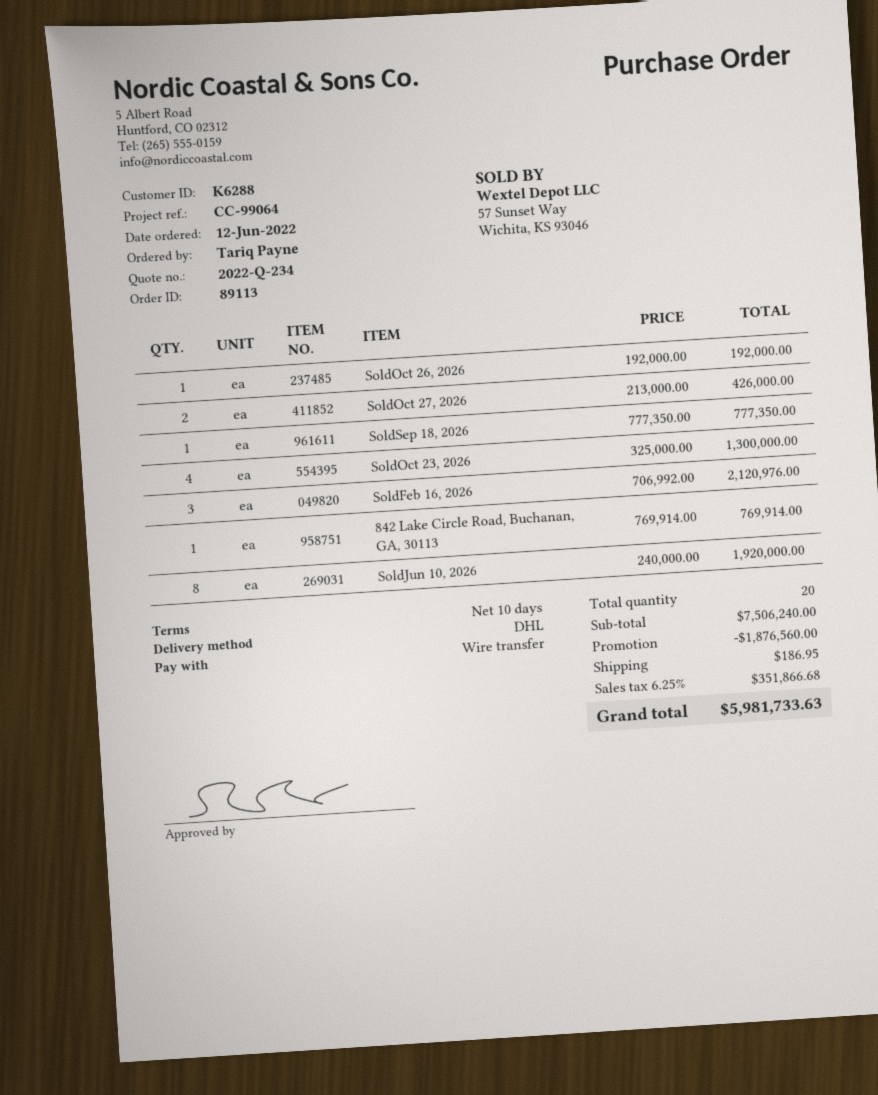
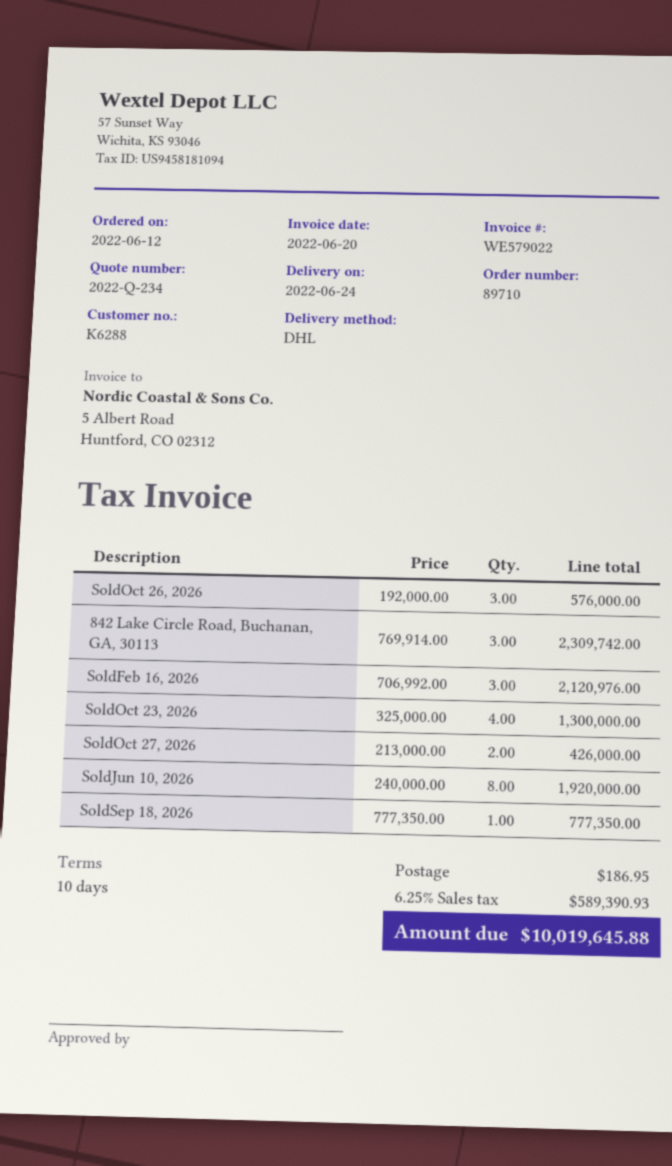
order number: 89113 -> 89710
SoldOct 26, 2026: 1 x 192000.00 = 192000.00 -> 3 x 192000.00 = 576000.00
842 Lake Circle Road, Buchanan, GA, 30113: 1 x 769914.00 = 769914.00 -> 3 x 769914.00 = 2309742.00
discount: 1876560.00 -> none
tax: 6.25% = 351866.68 -> 6.25% = 589390.93
total: 5981733.63 -> 10019645.88

